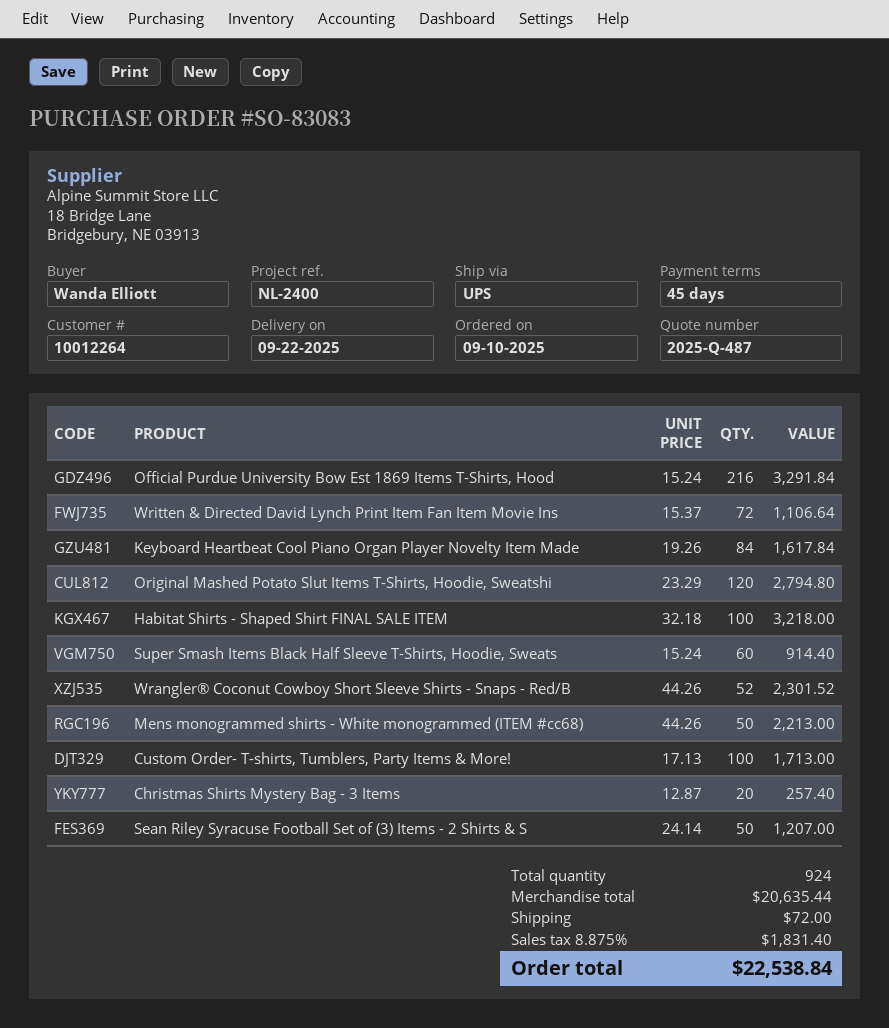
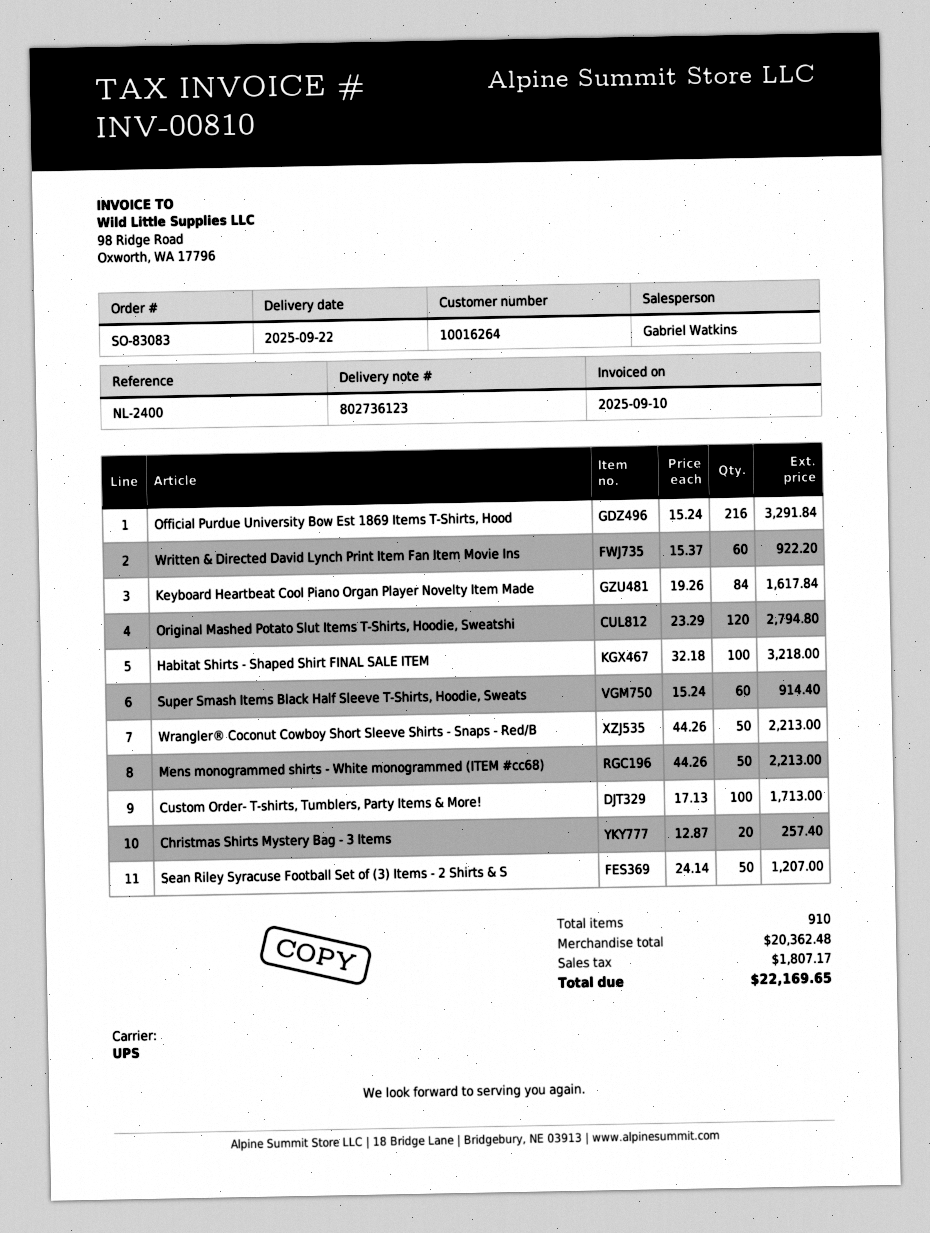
customer number: 10012264 -> 10016264
Written & Directed David Lynch Print Item Fan Item Movie Ins: 72 x 15.37 = 1106.64 -> 60 x 15.37 = 922.20
Wrangler® Coconut Cowboy Short Sleeve Shirts - Snaps - Red/B: 52 x 44.26 = 2301.52 -> 50 x 44.26 = 2213.00
total quantity: 924 -> 910
subtotal: 20635.44 -> 20362.48
shipping: 72.00 -> none
tax: 1831.40 -> 1807.17
total: 22538.84 -> 22169.65

